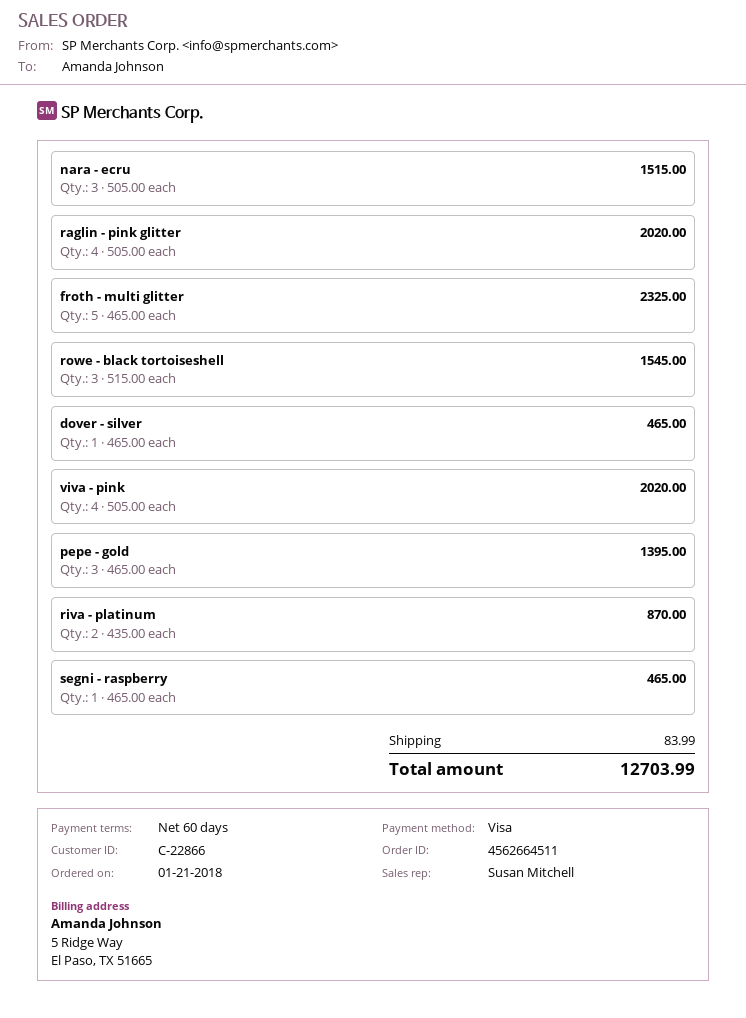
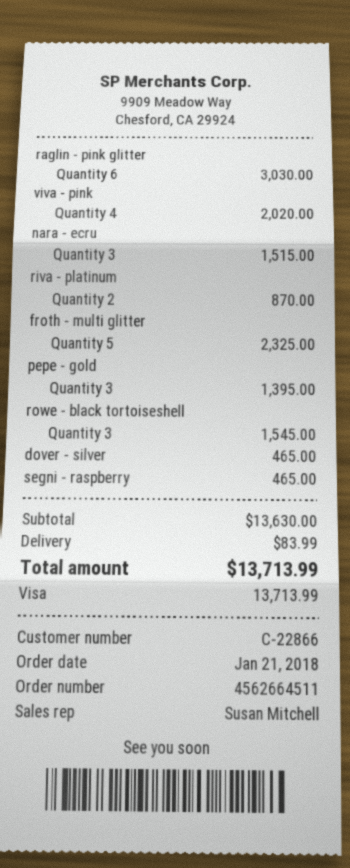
raglin - pink glitter: 4 for 2020.00 -> 6 for 3030.00
total: 12703.99 -> 13713.99

